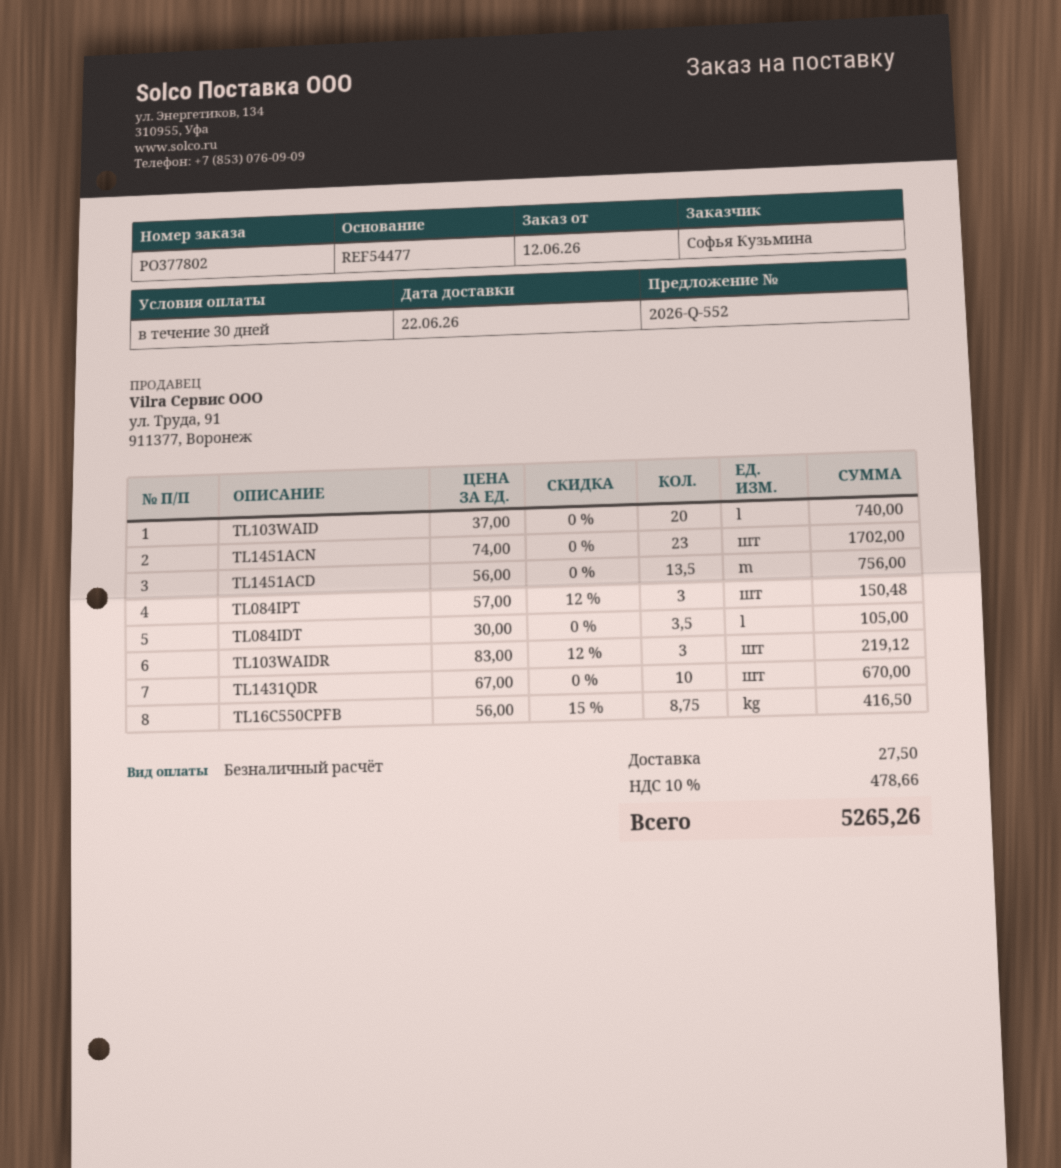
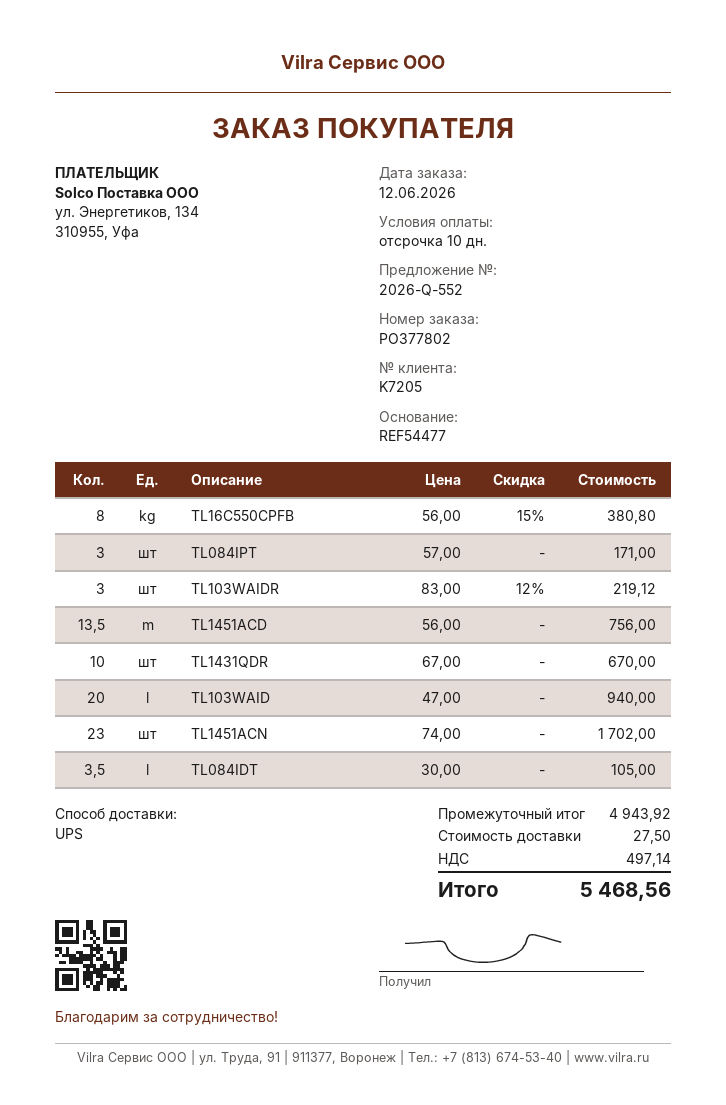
payment terms: 30 days -> 10 days
TL103WAID: 20 x 37.00 = 740.00 -> 20 x 47.00 = 940.00
TL084IPT: 3 x 57.00 - 12% = 150.48 -> 3 x 57.00 = 171.00
TL16C550CPFB: 8.75 x 56.00 - 15% = 416.50 -> 8 x 56.00 - 15% = 380.80
tax: 478.66 -> 497.14
total: 5265.26 -> 5468.56

